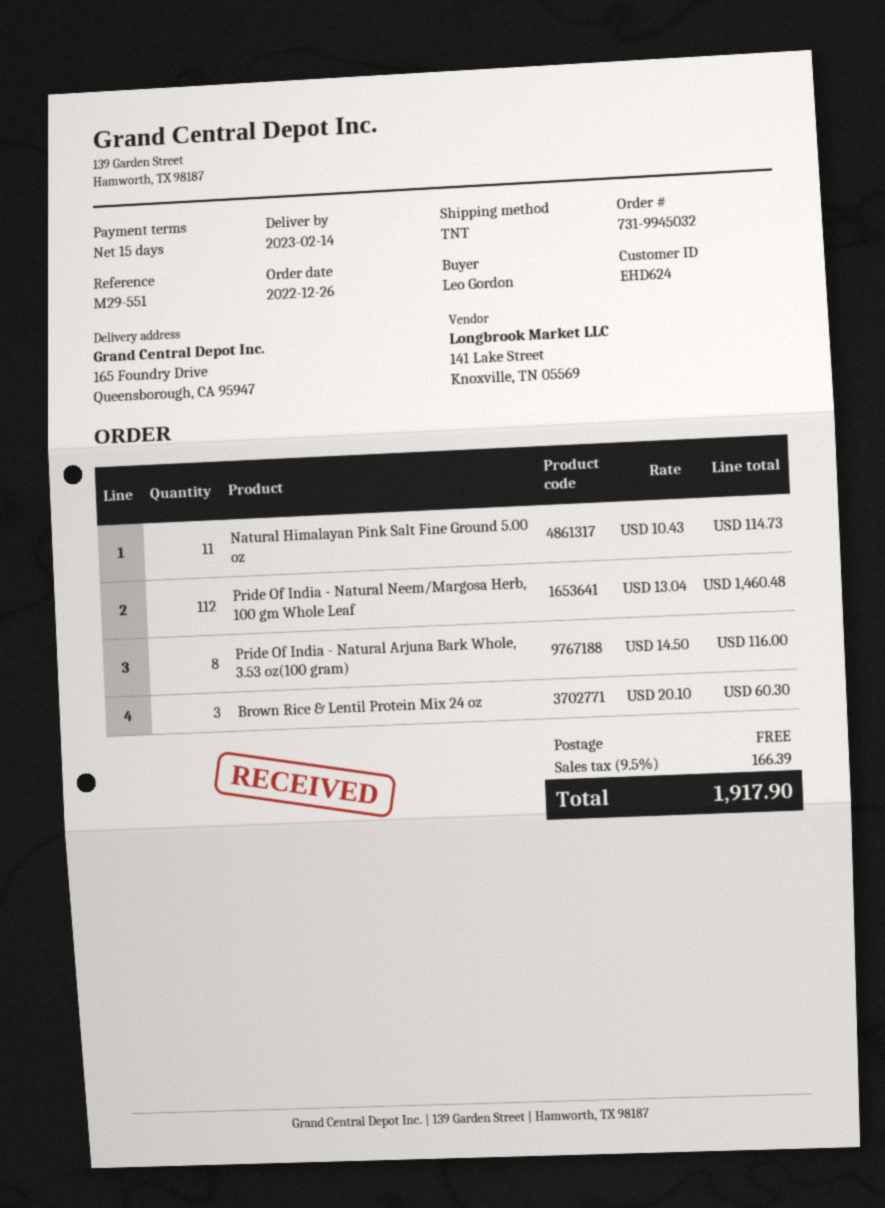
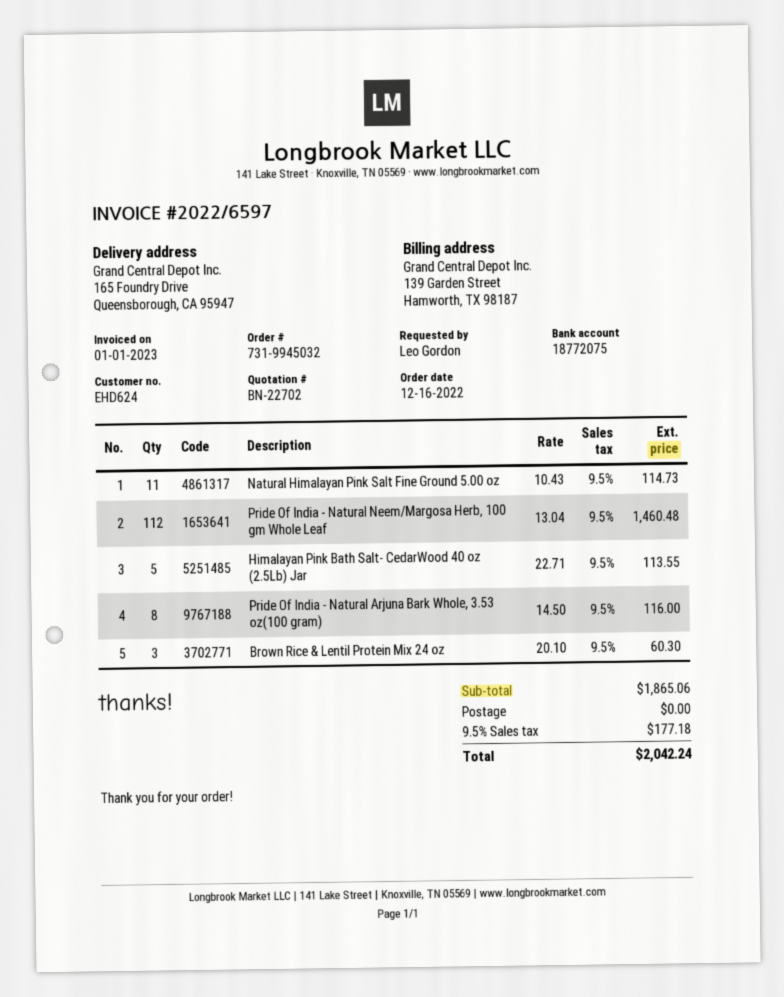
order date: 2022-12-26 -> 2022-12-16
Himalayan Pink Bath Salt- CedarWood 40 oz (2.5Lb) Jar: none -> 5 x 22.71 = 113.55
tax: 9.5% = 166.39 -> 9.5% = 177.18
total: 1917.90 -> 2042.24

